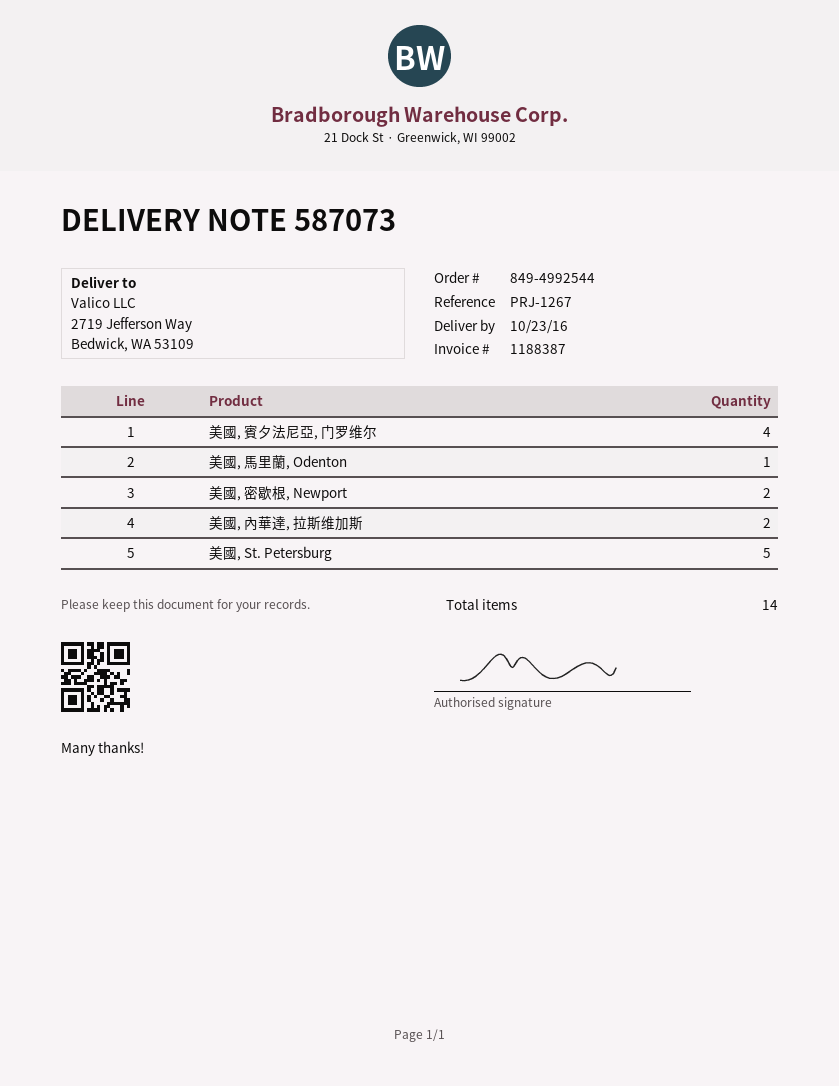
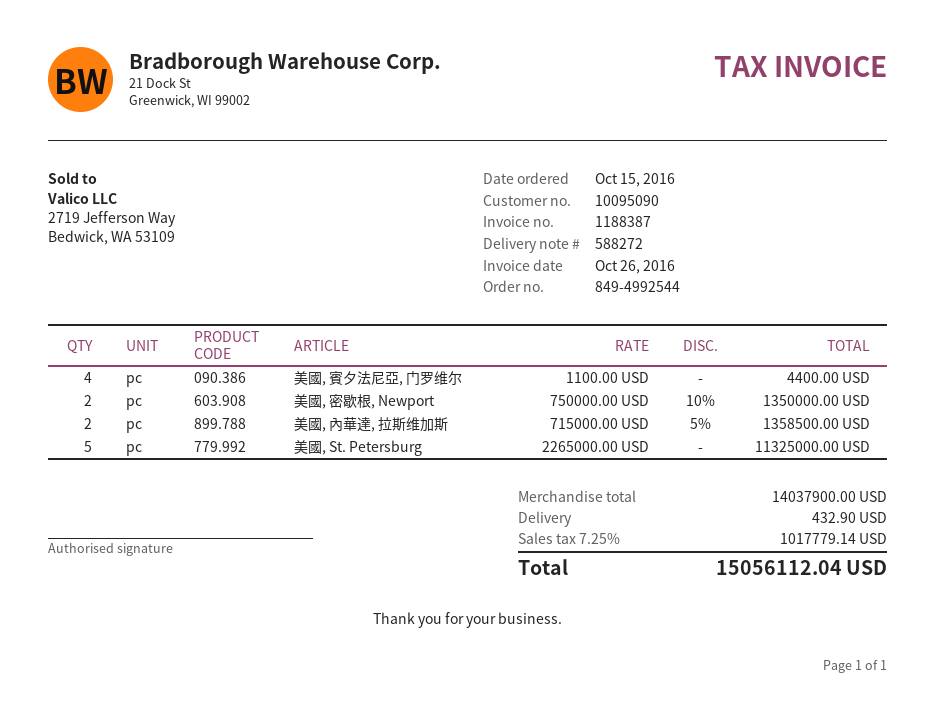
delivery note number: 587073 -> 588272
美國, 馬里蘭, Odenton: 1 -> none

